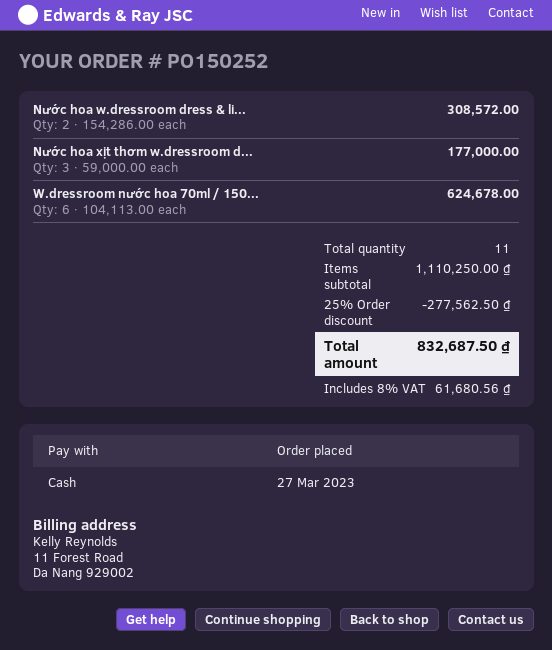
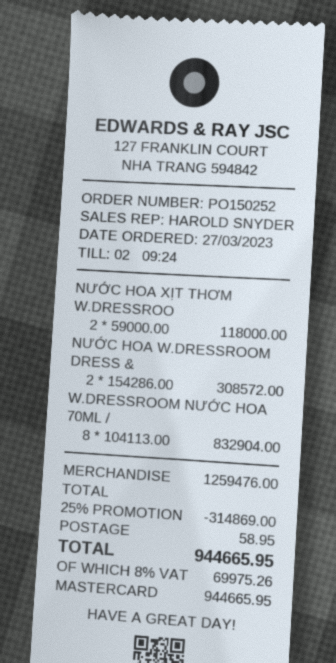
payment method: cash -> Mastercard
Nước hoa xịt thơm w.dressroom d...: 3 x 59000.00 = 177000.00 -> 2 x 59000.00 = 118000.00
W.dressroom nước hoa 70ml / 150...: 6 x 104113.00 = 624678.00 -> 8 x 104113.00 = 832904.00
subtotal: 1110250.00 -> 1259476.00
discount: 25% = 277562.50 -> 25% = 314869.00
shipping: none -> 58.95
tax: 8% = 61680.56 -> 8% = 69975.26
total: 832687.50 -> 944665.95

